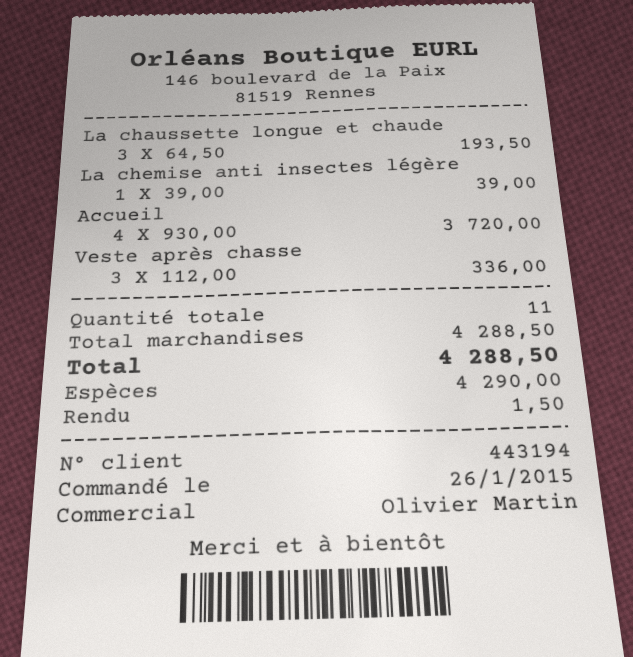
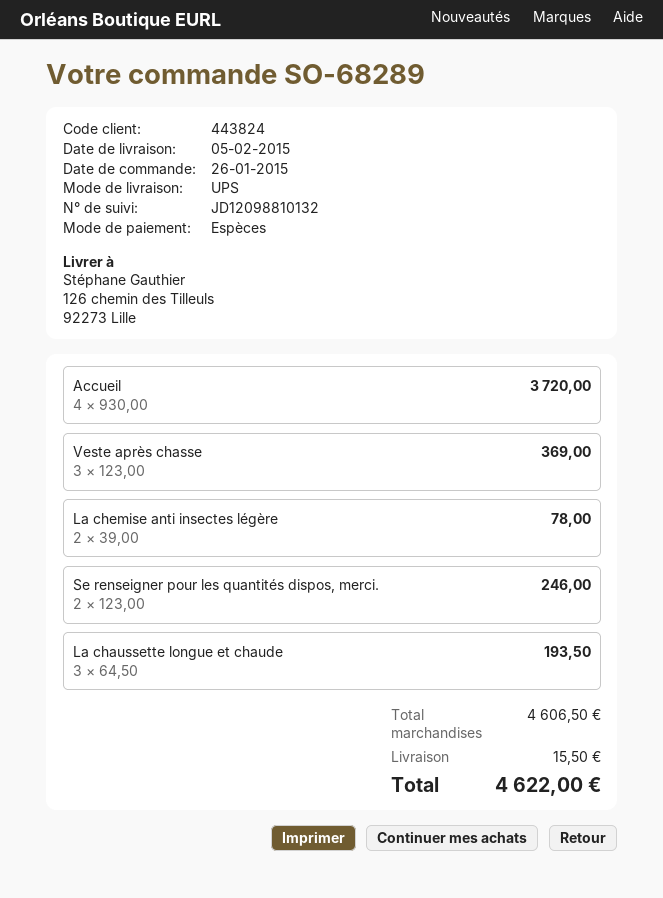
customer number: 443194 -> 443824
La chemise anti insectes légère: 1 x 39.00 = 39.00 -> 2 x 39.00 = 78.00
Veste après chasse: 3 x 112.00 = 336.00 -> 3 x 123.00 = 369.00
Se renseigner pour les quantités dispos, merci.: none -> 2 x 123.00 = 246.00
subtotal: 4288.50 -> 4606.50
shipping: none -> 15.50
total: 4288.50 -> 4622.00

